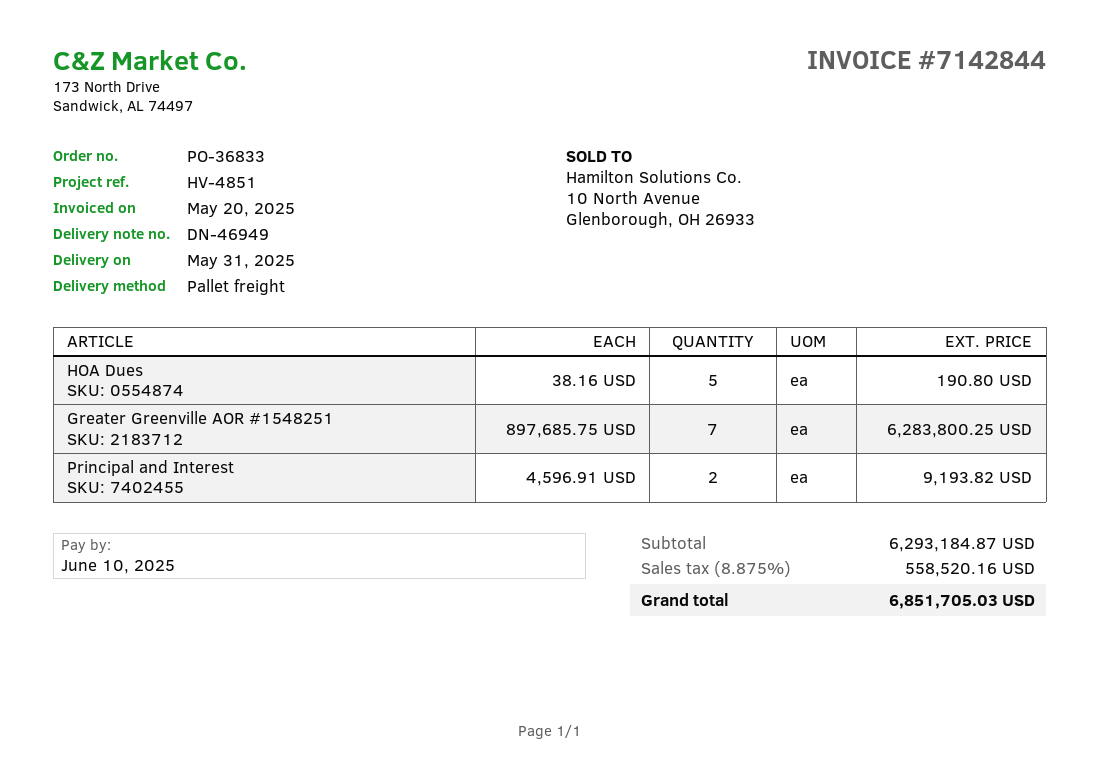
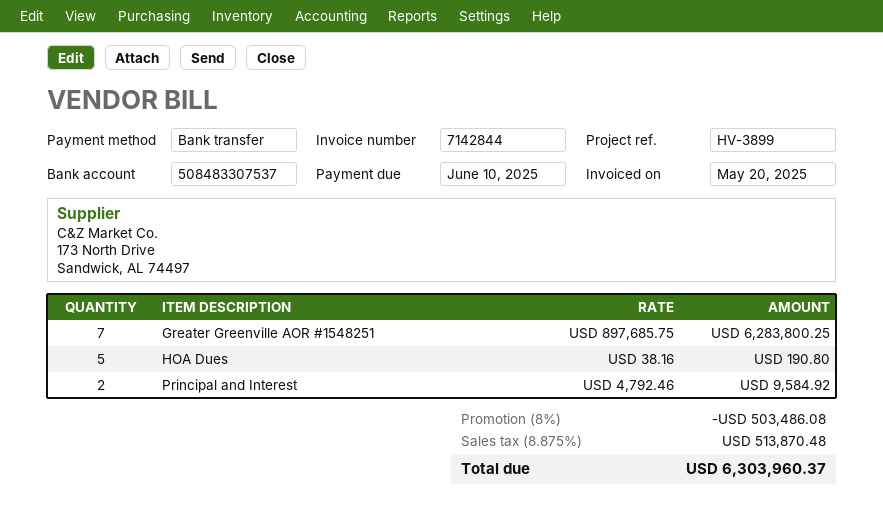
reference: HV-4851 -> HV-3899
Principal and Interest: 2 x 4596.91 = 9193.82 -> 2 x 4792.46 = 9584.92
discount: none -> 8% = 503486.08
tax: 8.875% = 558520.16 -> 8.875% = 513870.48
total: 6851705.03 -> 6303960.37

